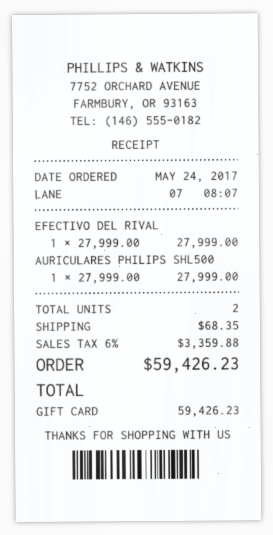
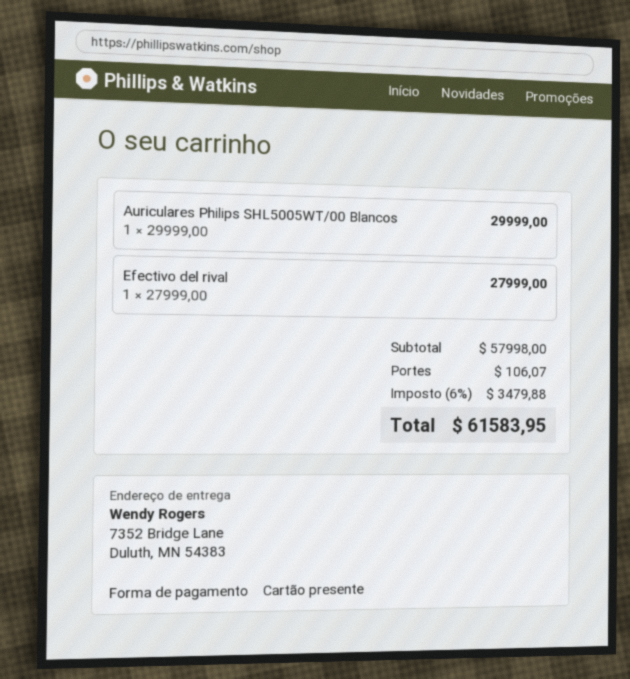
AURICULARES PHILIPS SHL500: 1 x 27999.00 = 27999.00 -> 1 x 29999.00 = 29999.00
shipping: 68.35 -> 106.07
tax: 6% = 3359.88 -> 6% = 3479.88
total: 59426.23 -> 61583.95

